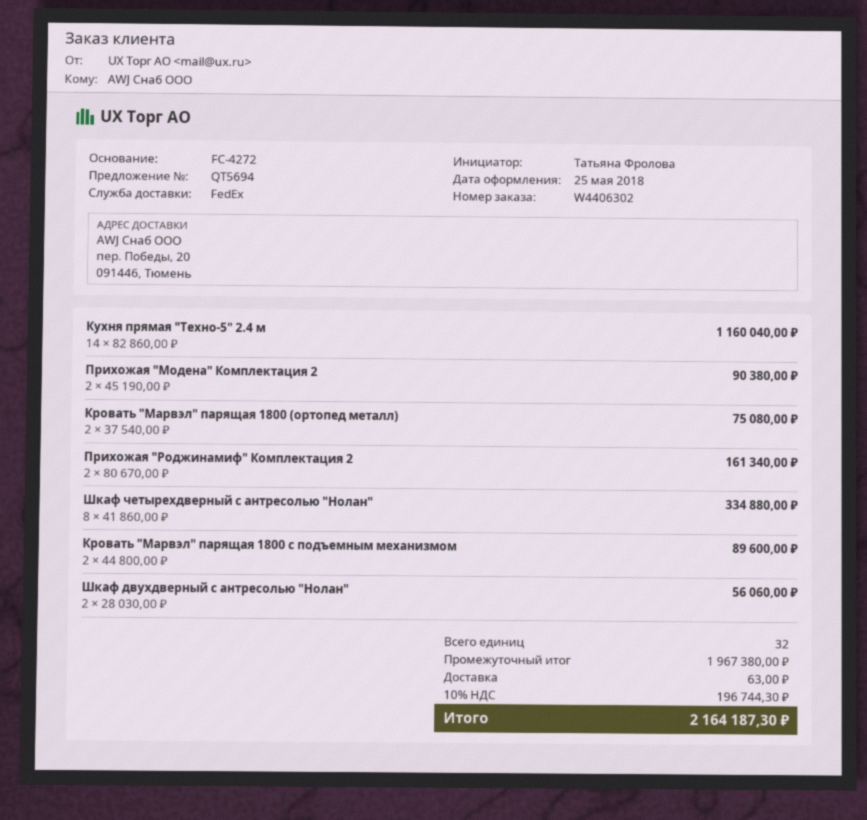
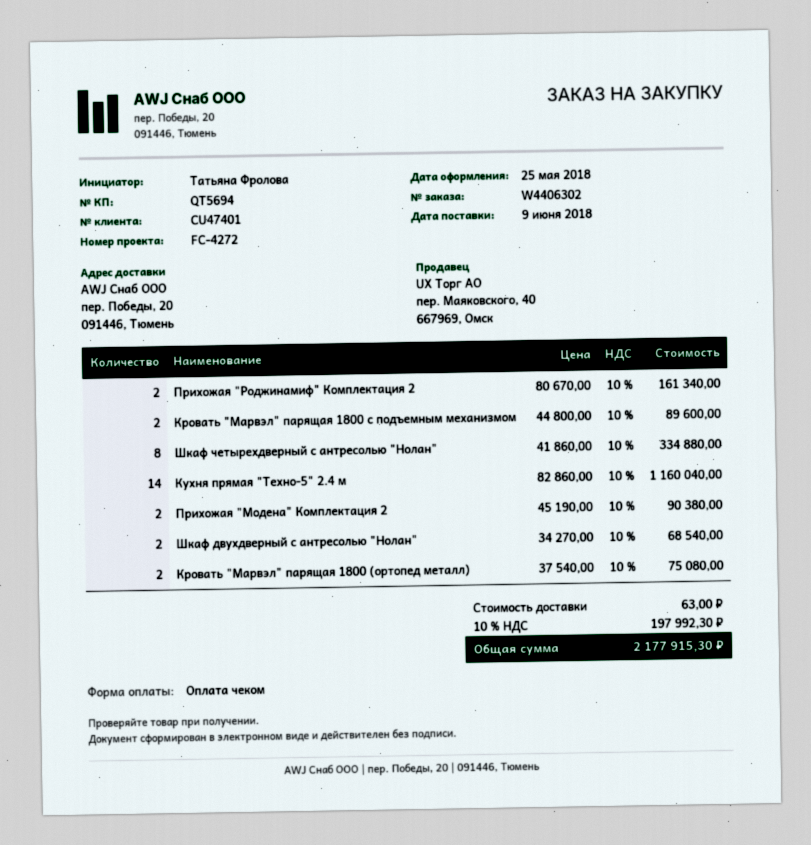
Шкаф двухдверный с антресолью "Нолан": 2 x 28030.00 = 56060.00 -> 2 x 34270.00 = 68540.00
tax: 10% = 196744.30 -> 10% = 197992.30
total: 2164187.30 -> 2177915.30

